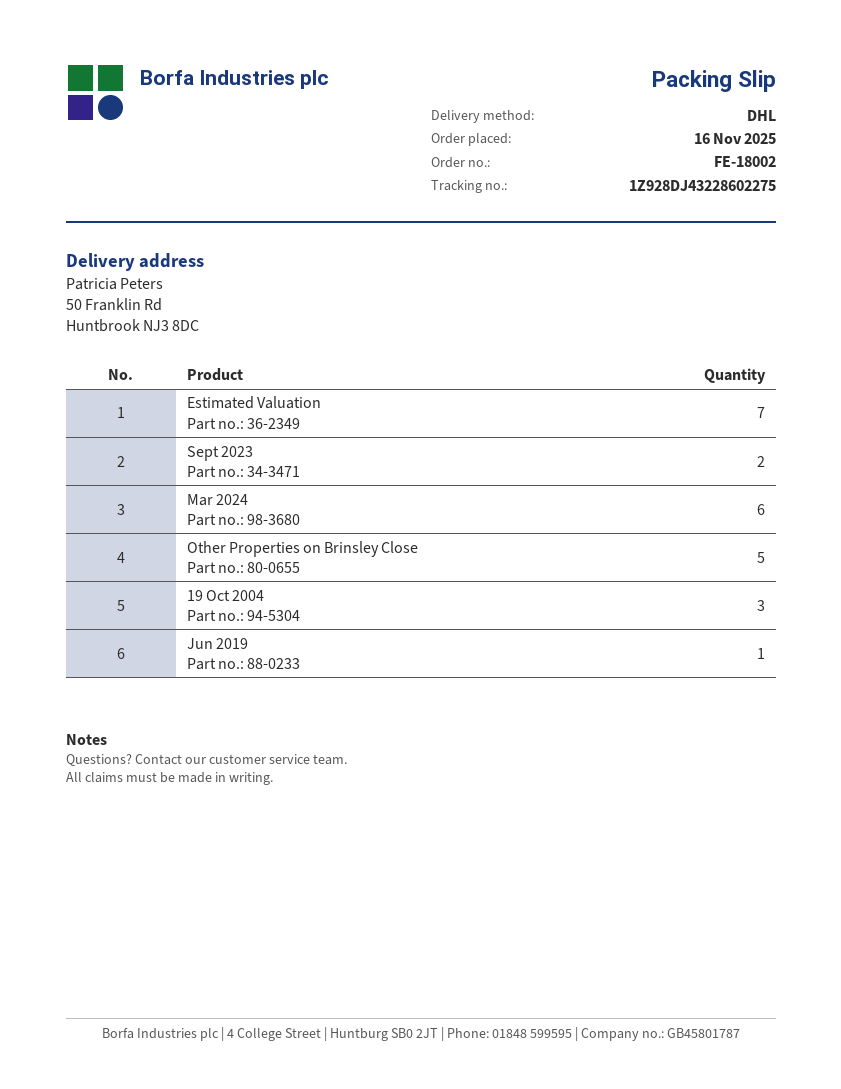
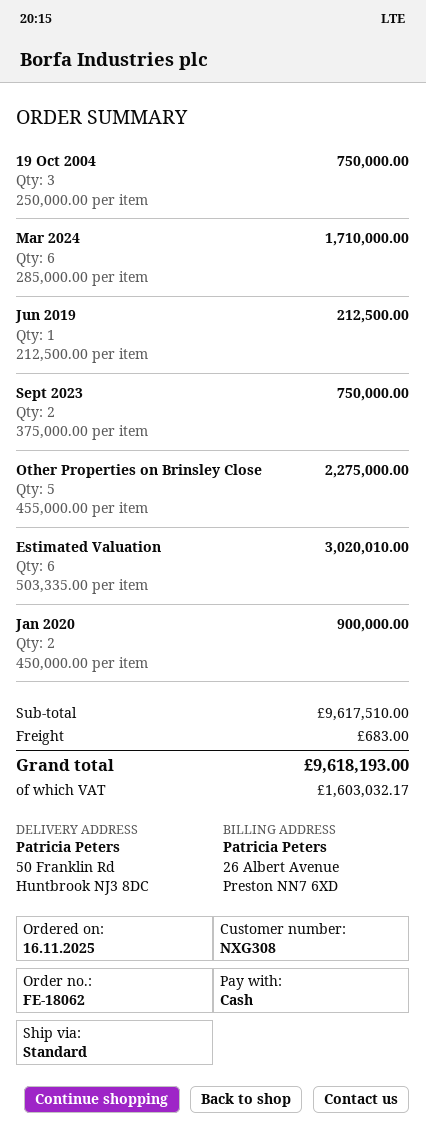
order number: FE-18002 -> FE-18062
shipping method: DHL -> standard
Estimated Valuation: 7 -> 6
Jan 2020: none -> 2

